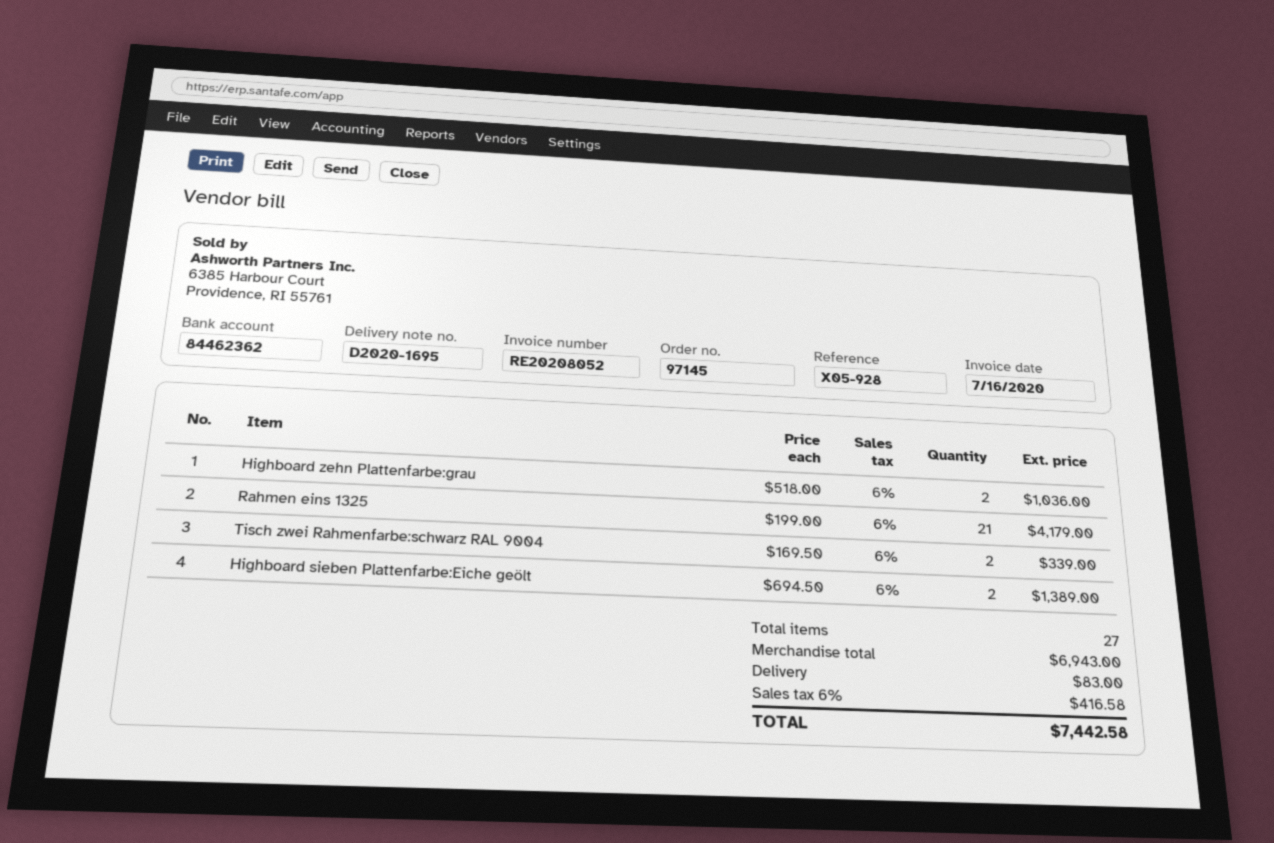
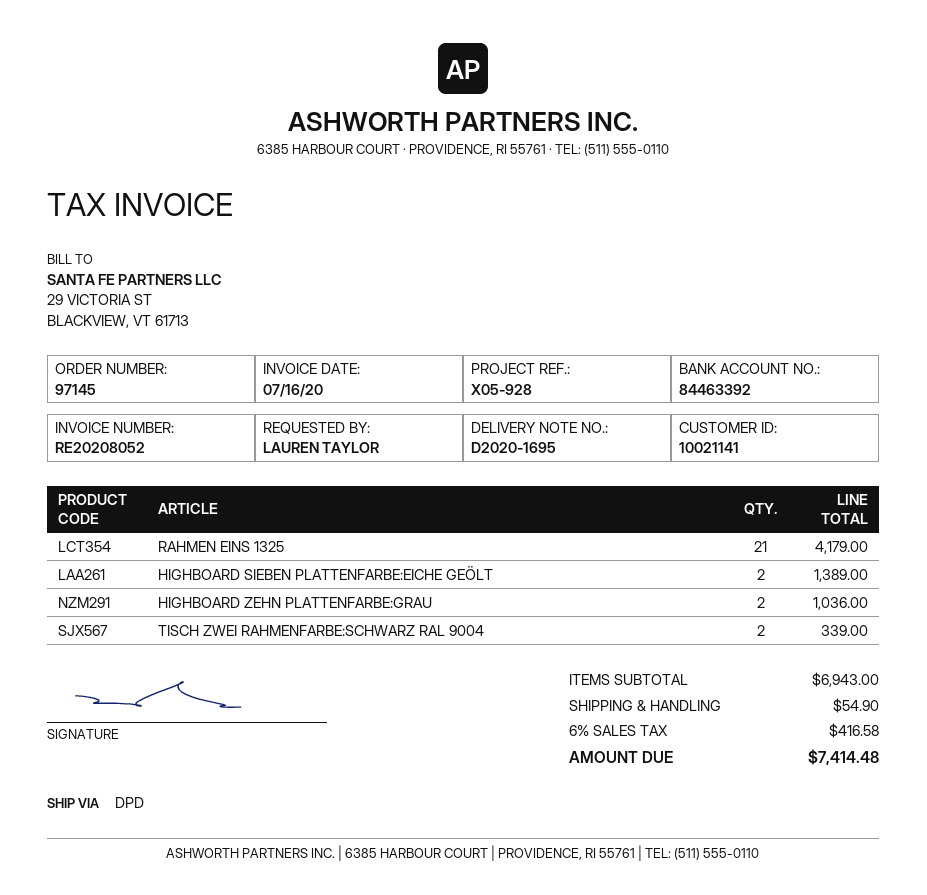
bank account: 84462362 -> 84463392
shipping: 83.00 -> 54.90
total: 7442.58 -> 7414.48

